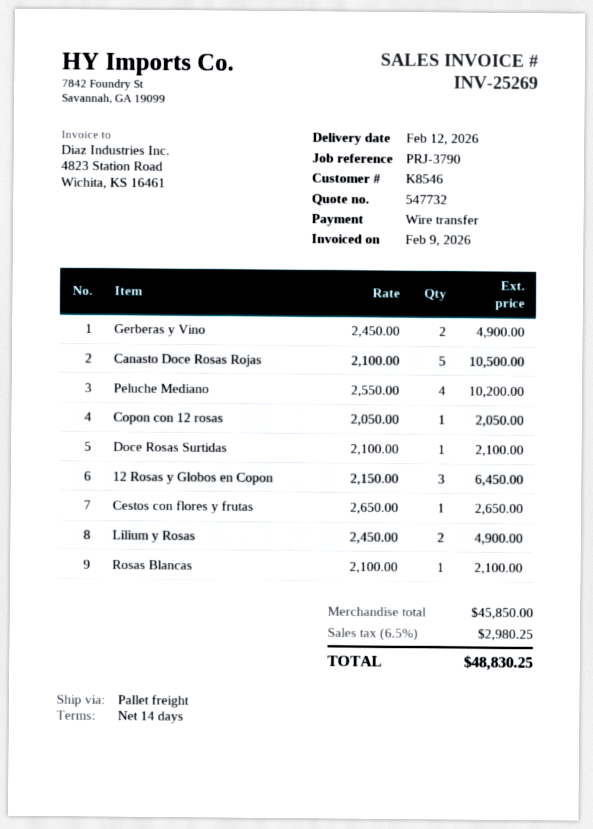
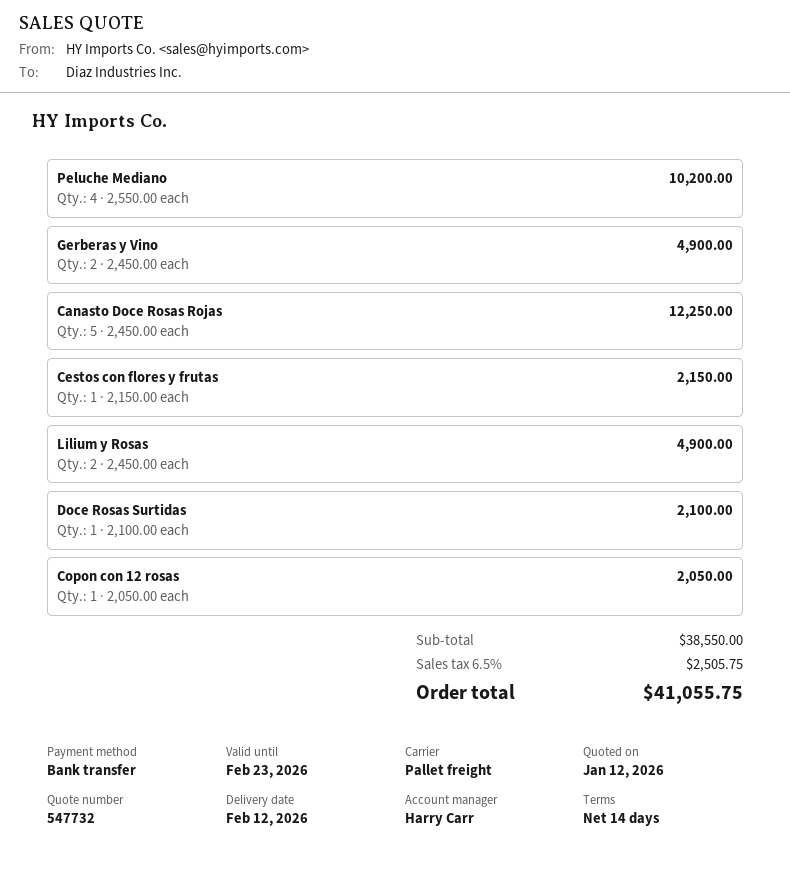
Canasto Doce Rosas Rojas: 5 x 2100.00 = 10500.00 -> 5 x 2450.00 = 12250.00
12 Rosas y Globos en Copon: 3 x 2150.00 = 6450.00 -> none
Cestos con flores y frutas: 1 x 2650.00 = 2650.00 -> 1 x 2150.00 = 2150.00
Rosas Blancas: 1 x 2100.00 = 2100.00 -> none
subtotal: 45850.00 -> 38550.00
tax: 6.5% = 2980.25 -> 6.5% = 2505.75
total: 48830.25 -> 41055.75

